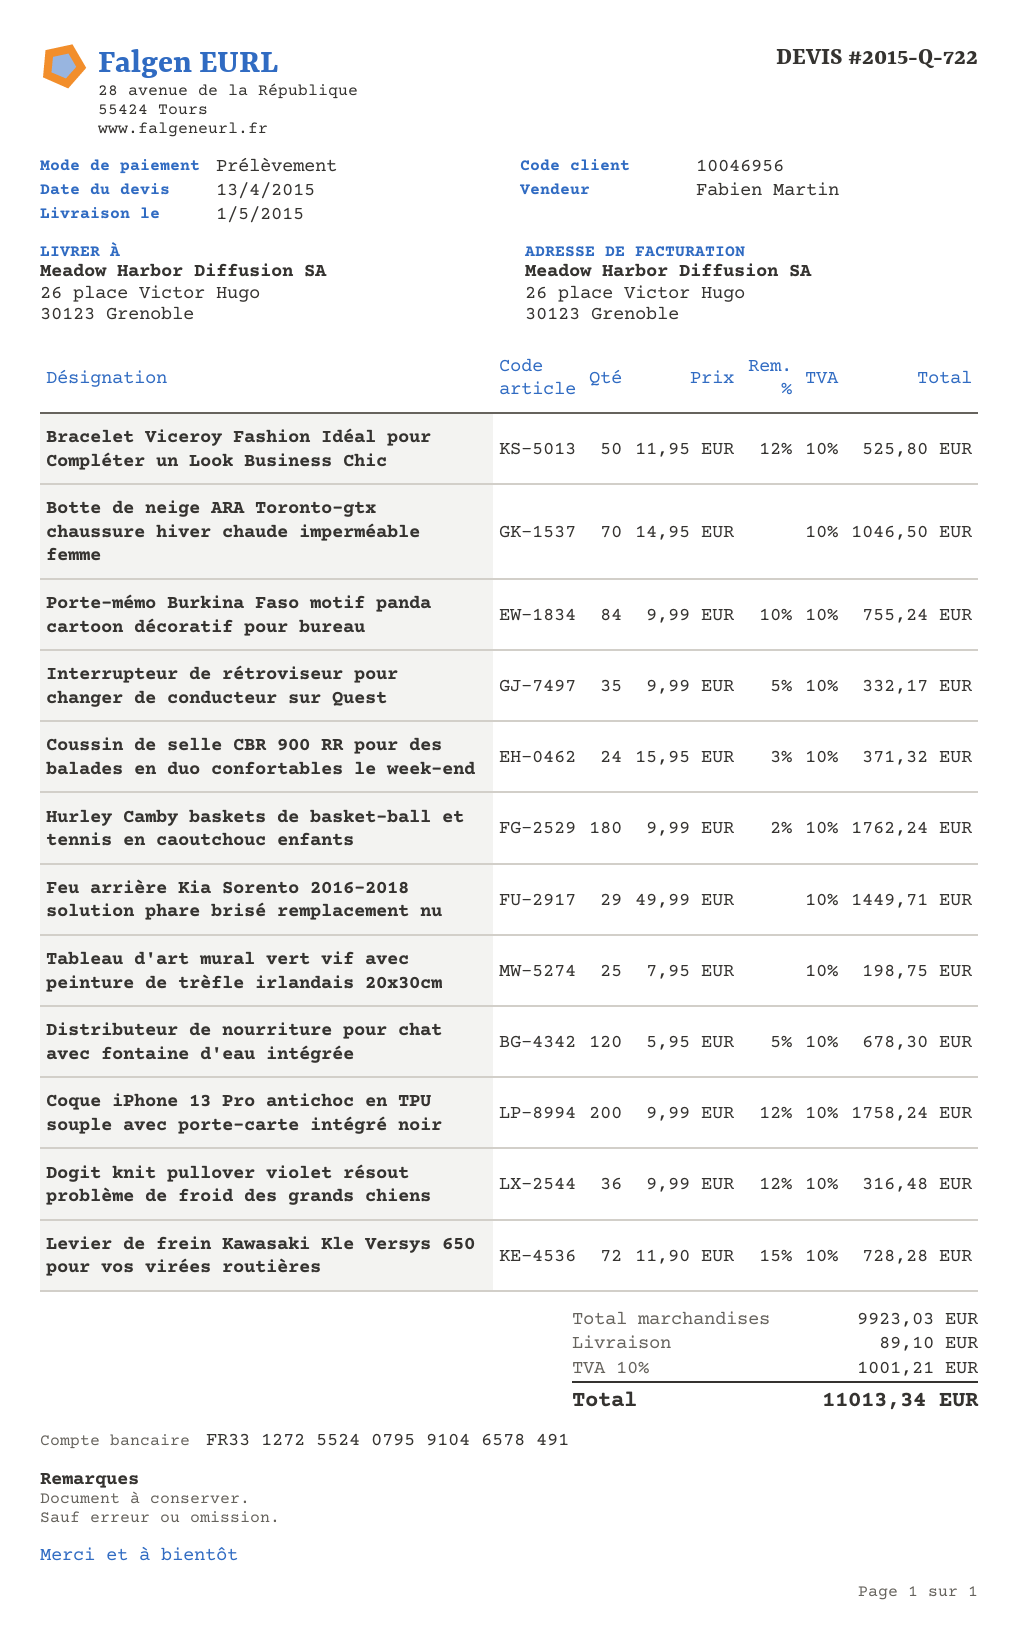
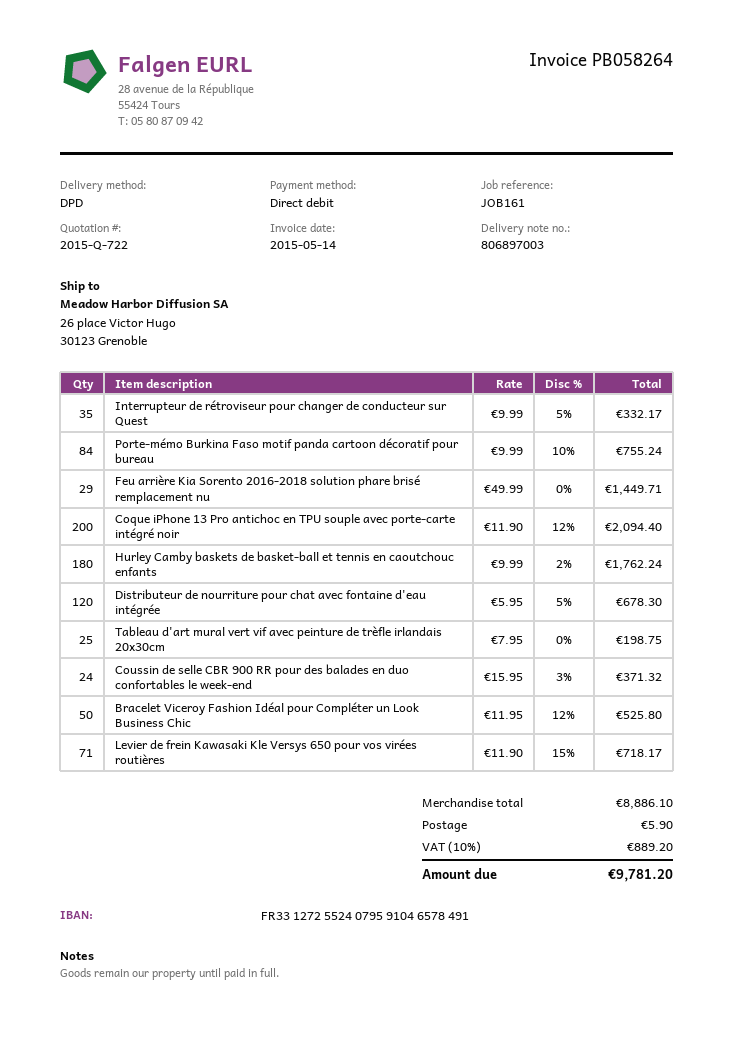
Botte de neige ARA Toronto-gtx chaussure hiver chaude imperméable femme: 70 x 14.95 = 1046.50 -> none
Coque iPhone 13 Pro antichoc en TPU souple avec porte-carte intégré noir: 200 x 9.99 - 12% = 1758.24 -> 200 x 11.90 - 12% = 2094.40
Dogit knit pullover violet résout problème de froid des grands chiens: 36 x 9.99 - 12% = 316.48 -> none
Levier de frein Kawasaki Kle Versys 650 pour vos virées routières: 72 x 11.90 - 15% = 728.28 -> 71 x 11.90 - 15% = 718.17
subtotal: 9923.03 -> 8886.10
shipping: 89.10 -> 5.90
tax: 10% = 1001.21 -> 10% = 889.20
total: 11013.34 -> 9781.20

